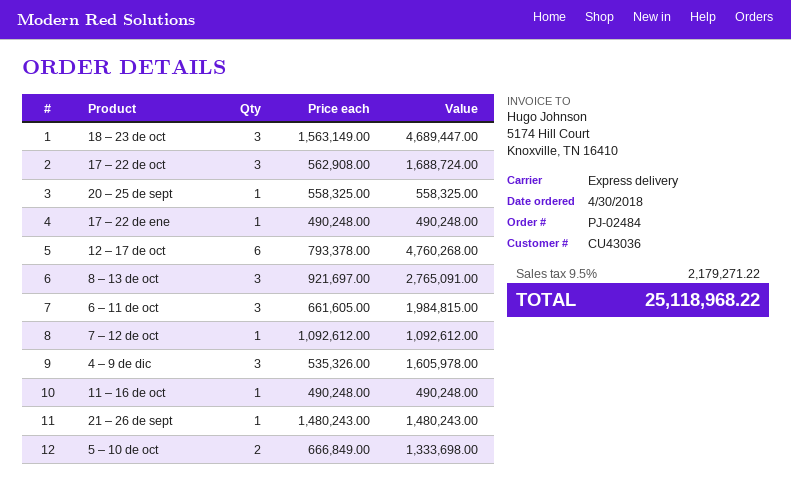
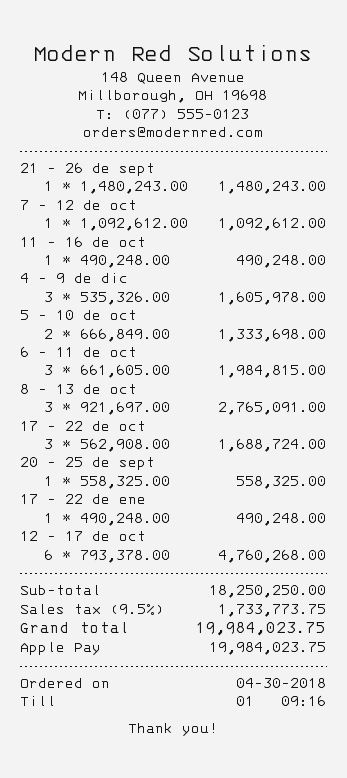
18 – 23 de oct: 3 x 1563149.00 = 4689447.00 -> none
tax: 9.5% = 2179271.22 -> 9.5% = 1733773.75
total: 25118968.22 -> 19984023.75

